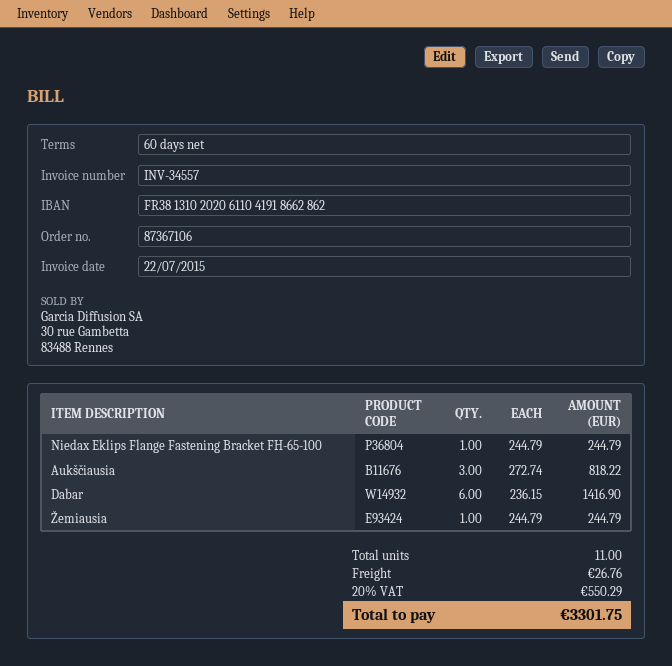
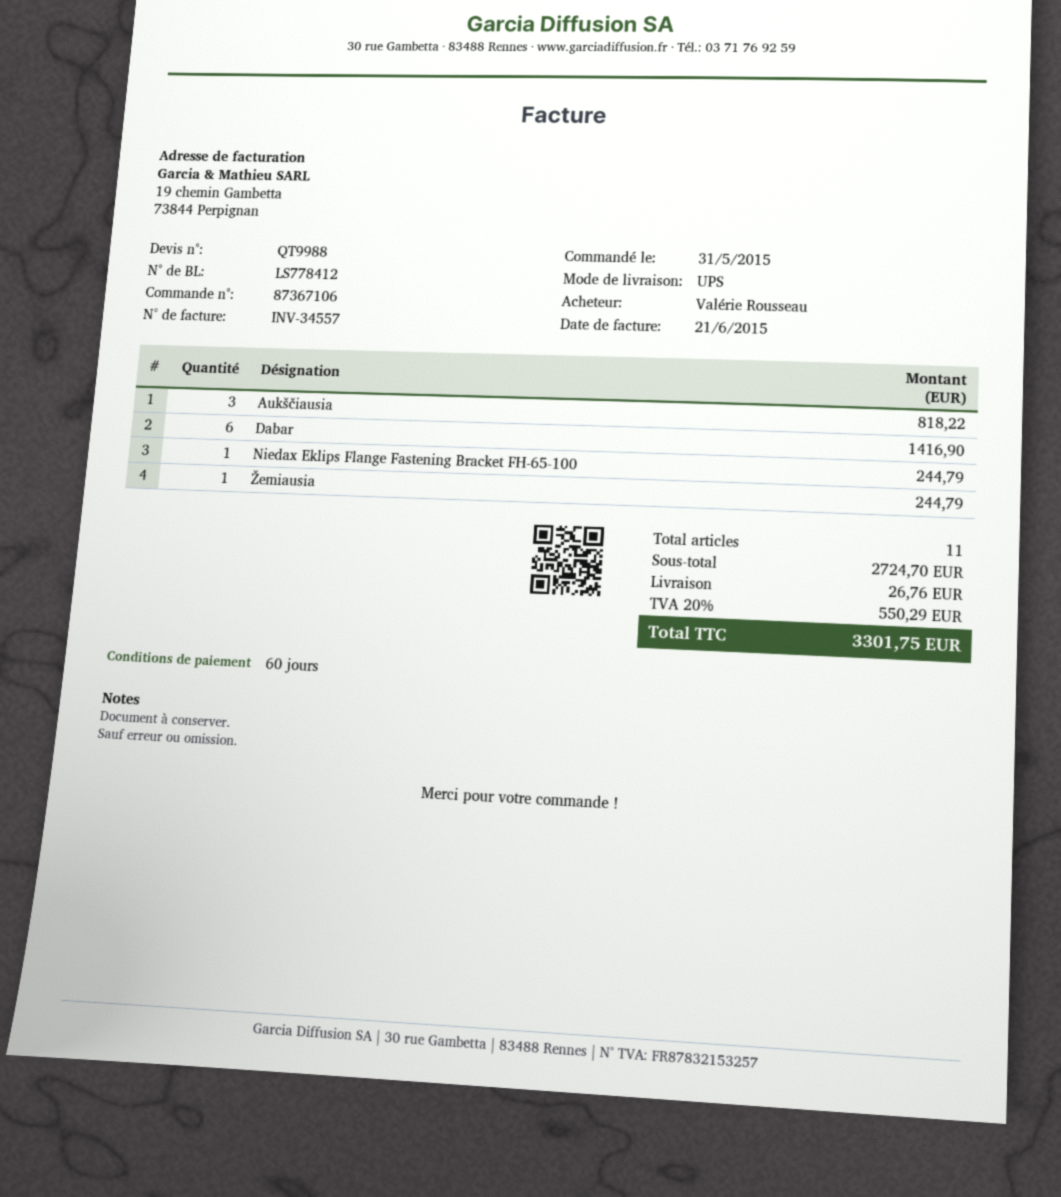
invoice date: 2015-07-22 -> 2015-06-21

